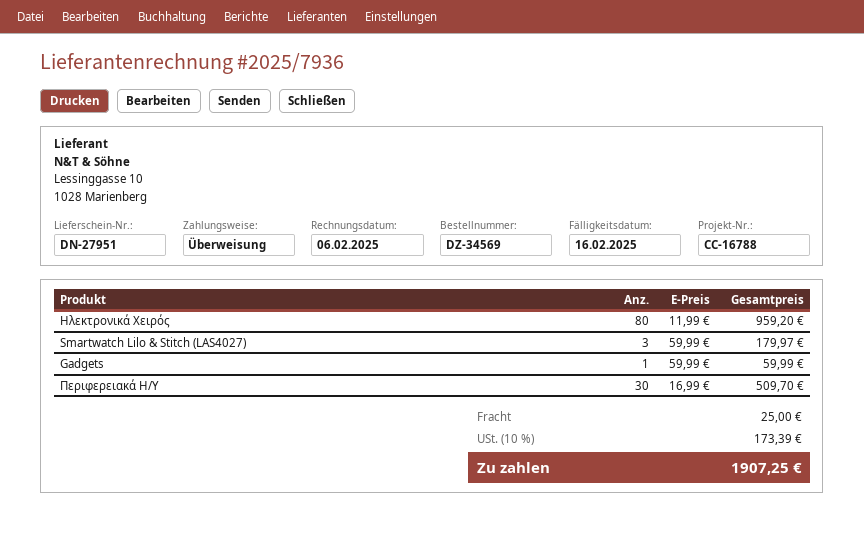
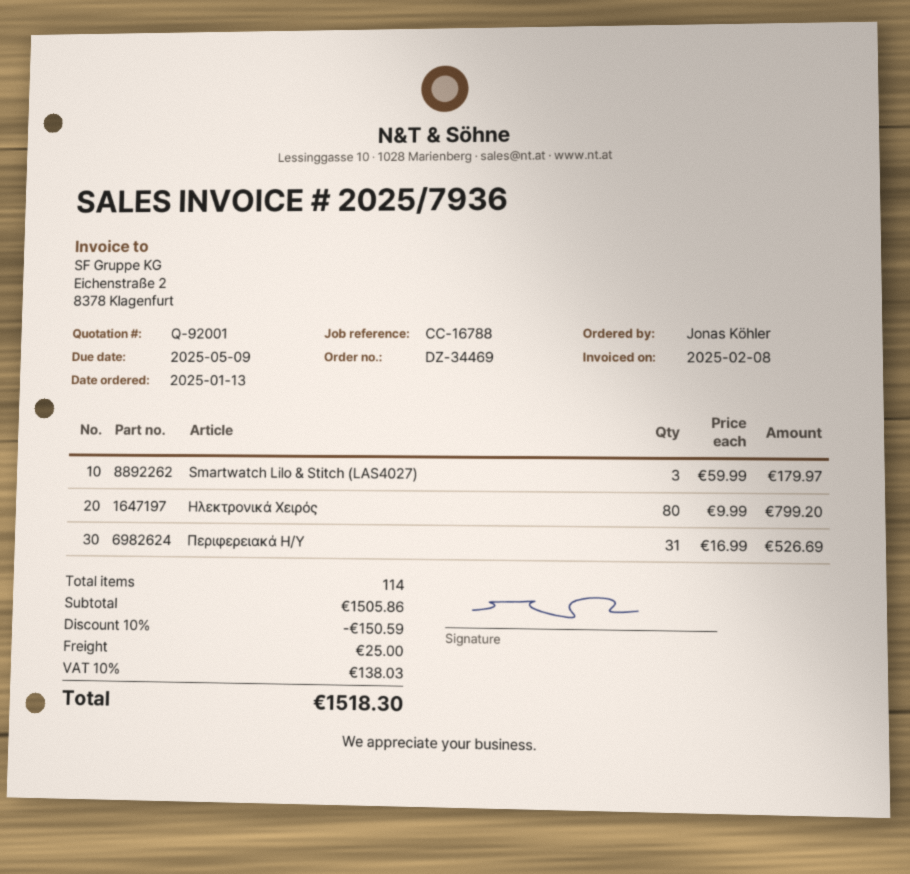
order number: DZ-34569 -> DZ-34469
invoice date: 2025-02-06 -> 2025-02-08
due date: 2025-02-16 -> 2025-05-09
Ηλεκτρονικά Χειρός: 80 x 11.99 = 959.20 -> 80 x 9.99 = 799.20
Gadgets: 1 x 59.99 = 59.99 -> none
Περιφερειακά Η/Υ: 30 x 16.99 = 509.70 -> 31 x 16.99 = 526.69
discount: none -> 10% = 150.59
tax: 10% = 173.39 -> 10% = 138.03
total: 1907.25 -> 1518.30

